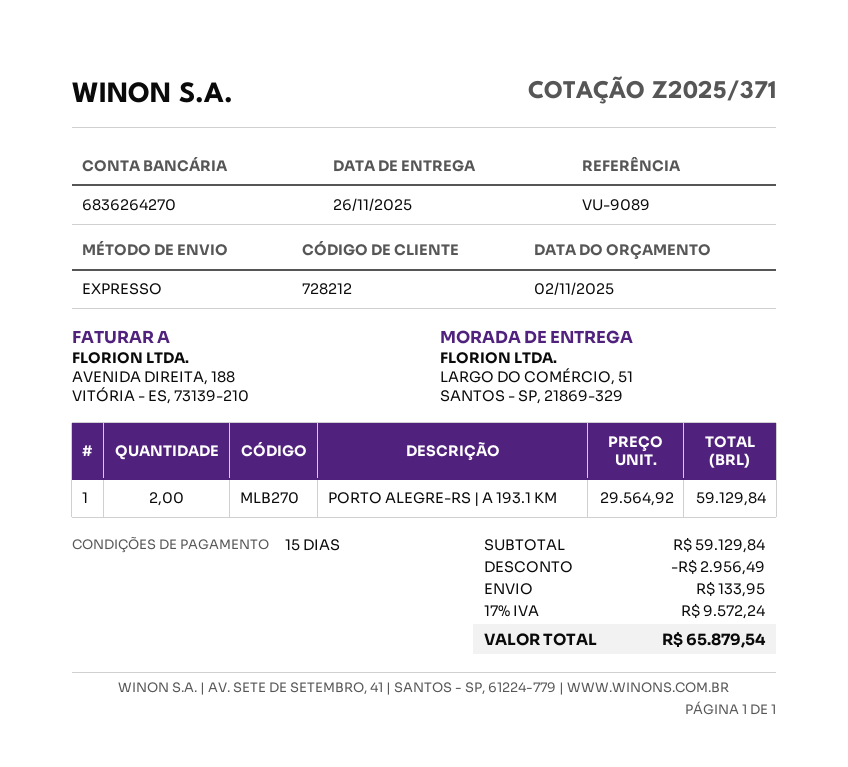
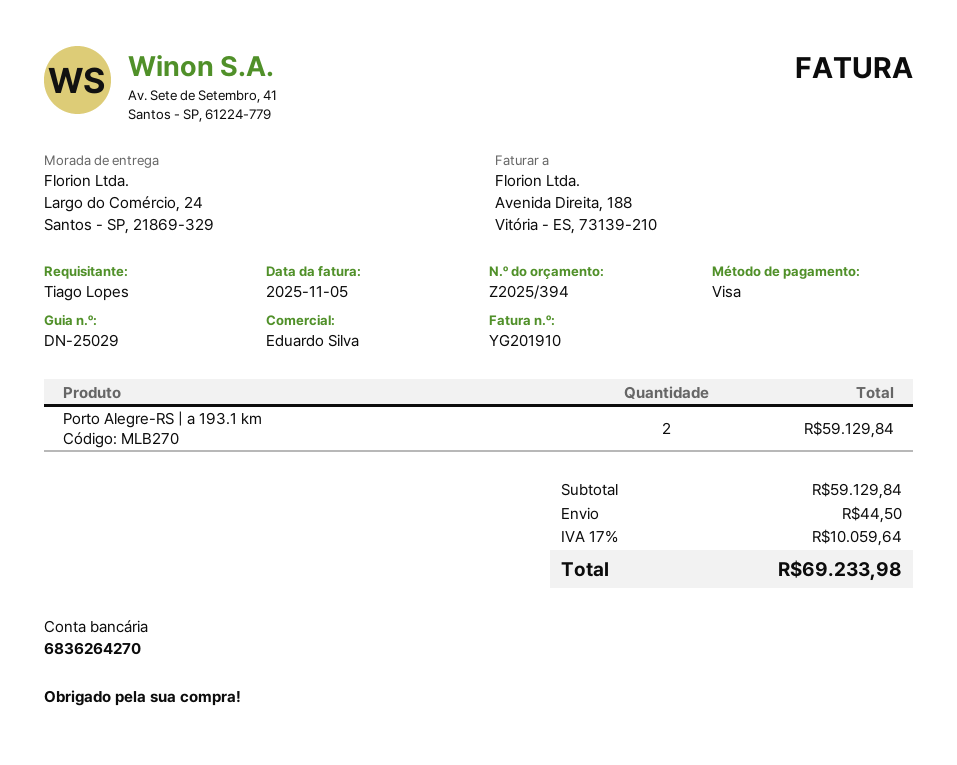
quote number: Z2025/371 -> Z2025/394
ship to: LARGO DO COMÉRCIO, 51, SANTOS - SP, 21869-329 -> Largo do Comércio, 24, Santos - SP, 21869-329
discount: 2956.49 -> none
shipping: 133.95 -> 44.50
tax: 17% = 9572.24 -> 17% = 10059.64
total: 65879.54 -> 69233.98

